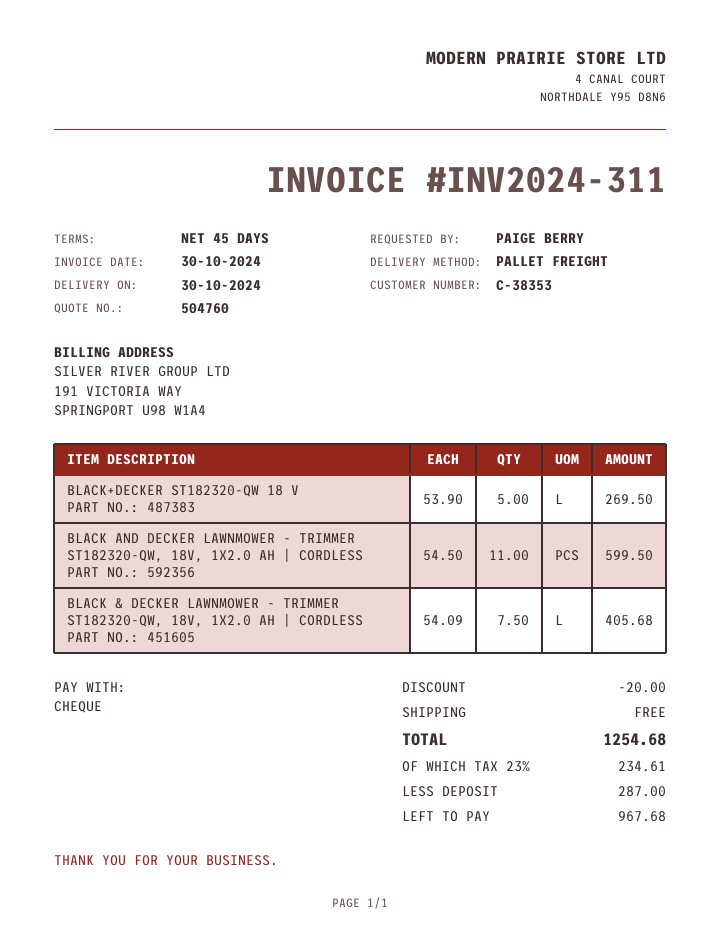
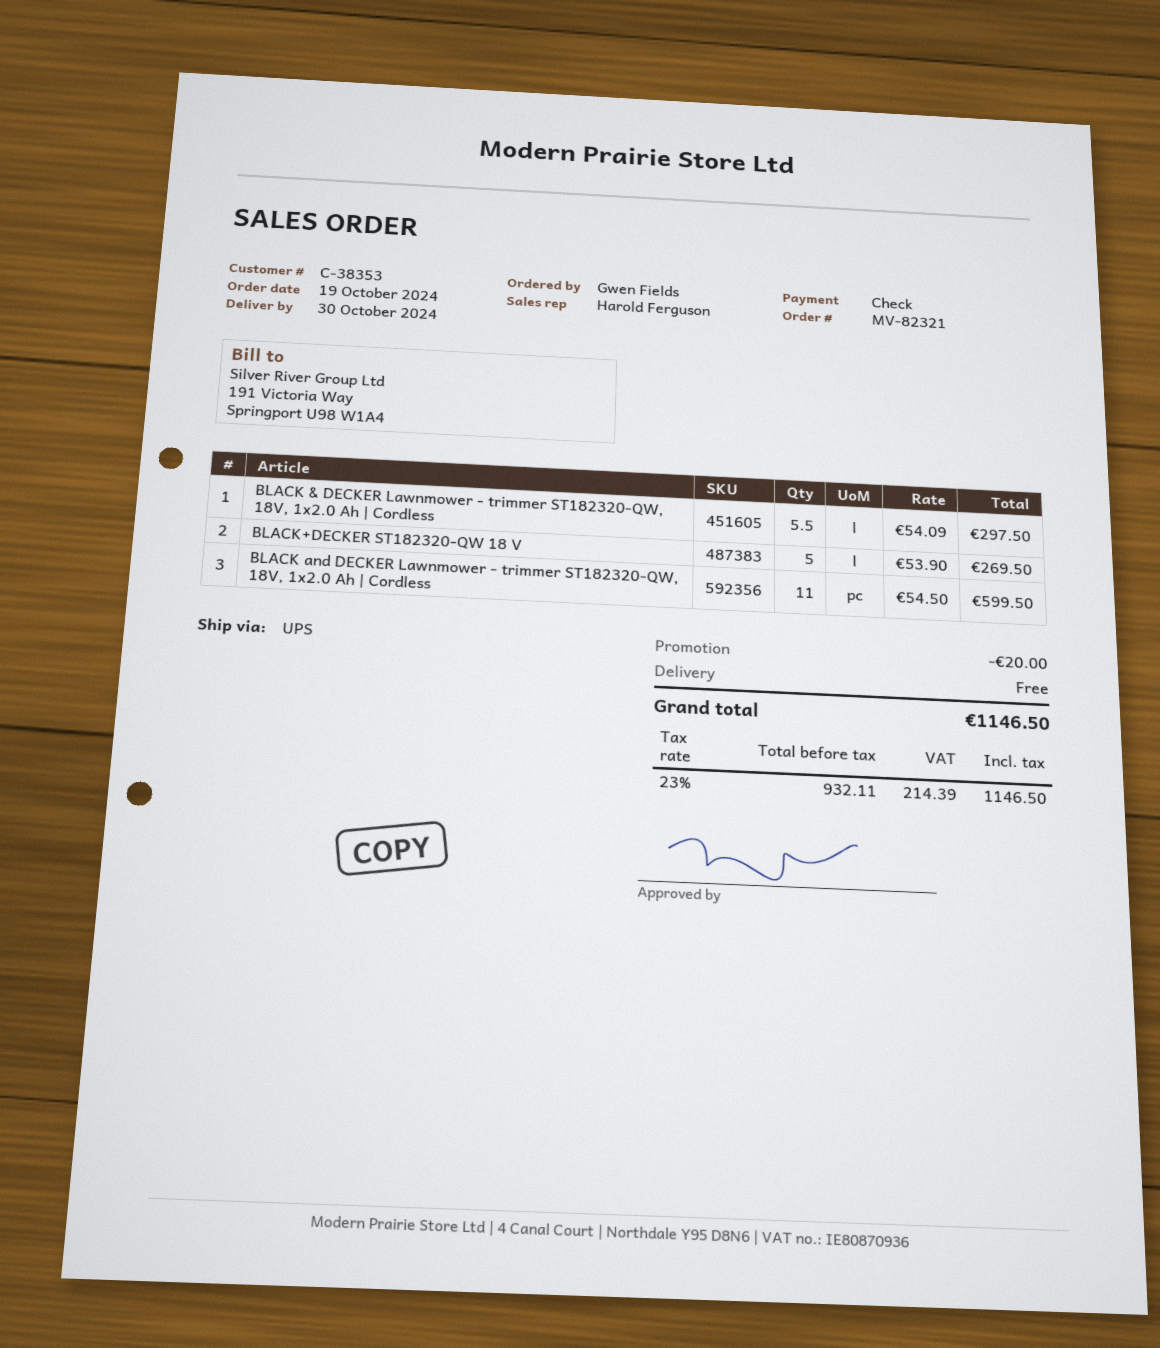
ordered by: PAIGE BERRY -> Gwen Fields
shipping method: pallet freight -> UPS
BLACK & DECKER LAWNMOWER - TRIMMER ST182320-QW, 18V, 1X2.0 AH | CORDLESS: 7.5 x 54.09 = 405.68 -> 5.5 x 54.09 = 297.50
tax: 23% = 234.61 -> 23% = 214.39
total: 1254.68 -> 1146.50

